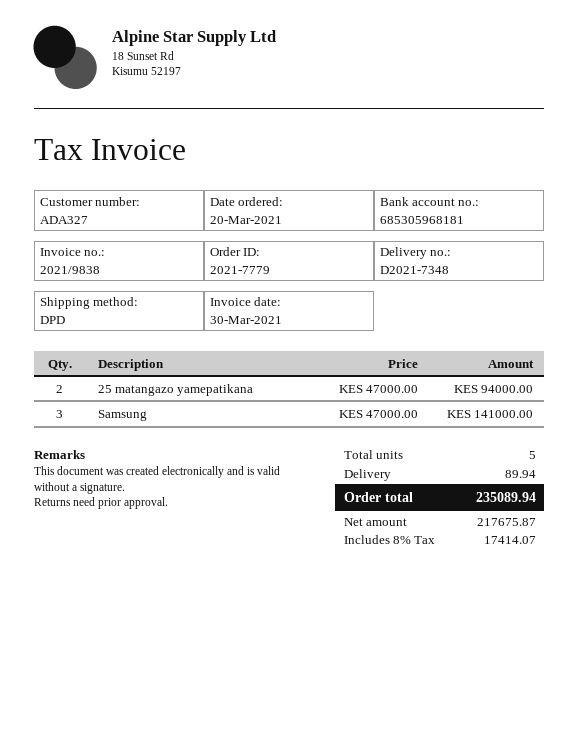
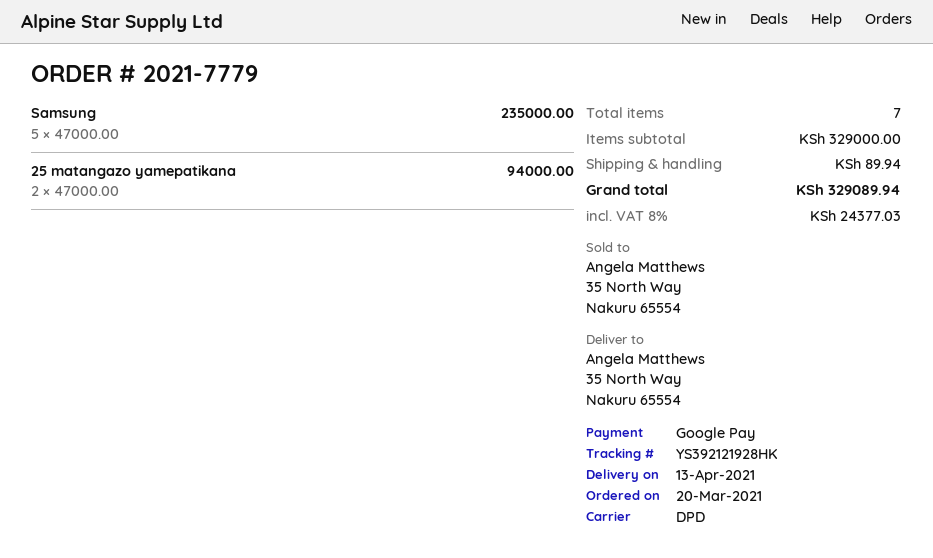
Samsung: 3 x 47000.00 = 141000.00 -> 5 x 47000.00 = 235000.00
total quantity: 5 -> 7
tax: 8% = 17414.07 -> 8% = 24377.03
total: 235089.94 -> 329089.94

